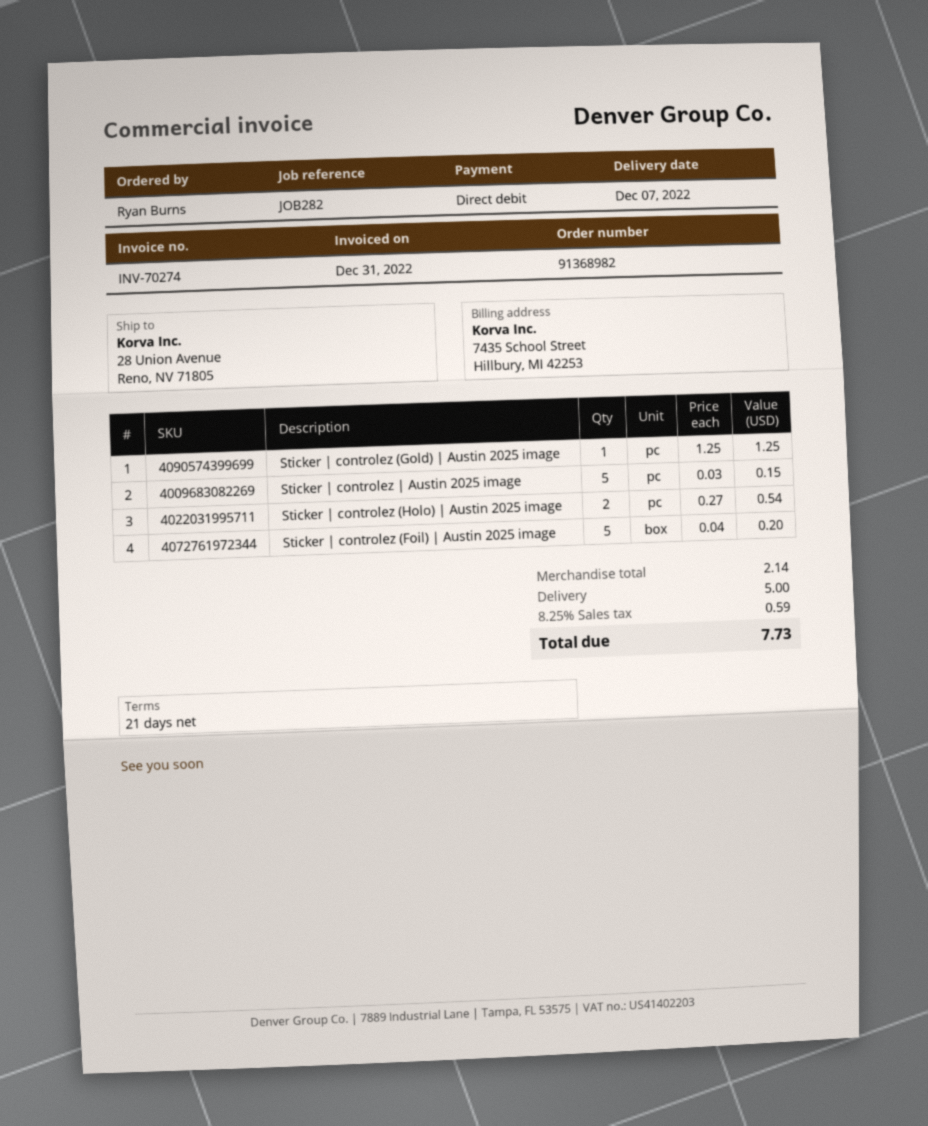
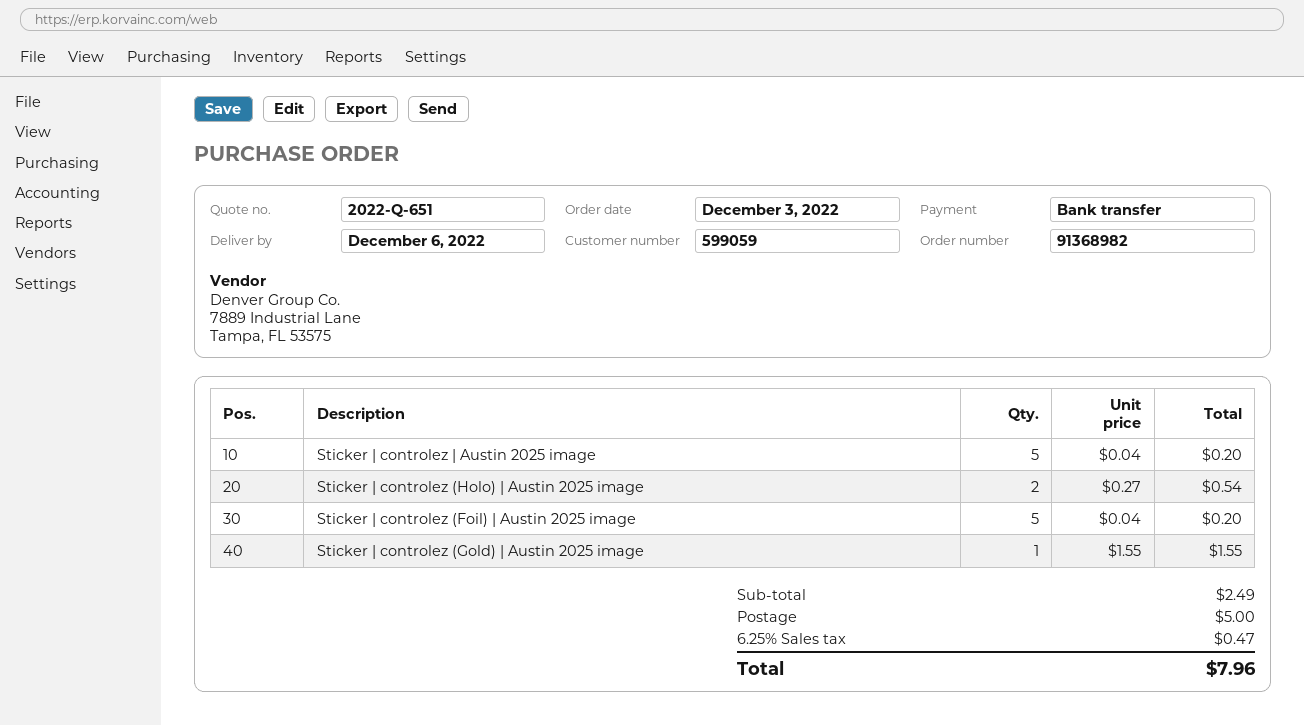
delivery date: 2022-12-07 -> 2022-12-06
payment method: direct debit -> bank transfer
Sticker | controlez (Gold) | Austin 2025 image: 1 x 1.25 = 1.25 -> 1 x 1.55 = 1.55
Sticker | controlez | Austin 2025 image: 5 x 0.03 = 0.15 -> 5 x 0.04 = 0.20
subtotal: 2.14 -> 2.49
tax: 8.25% = 0.59 -> 6.25% = 0.47
total: 7.73 -> 7.96

